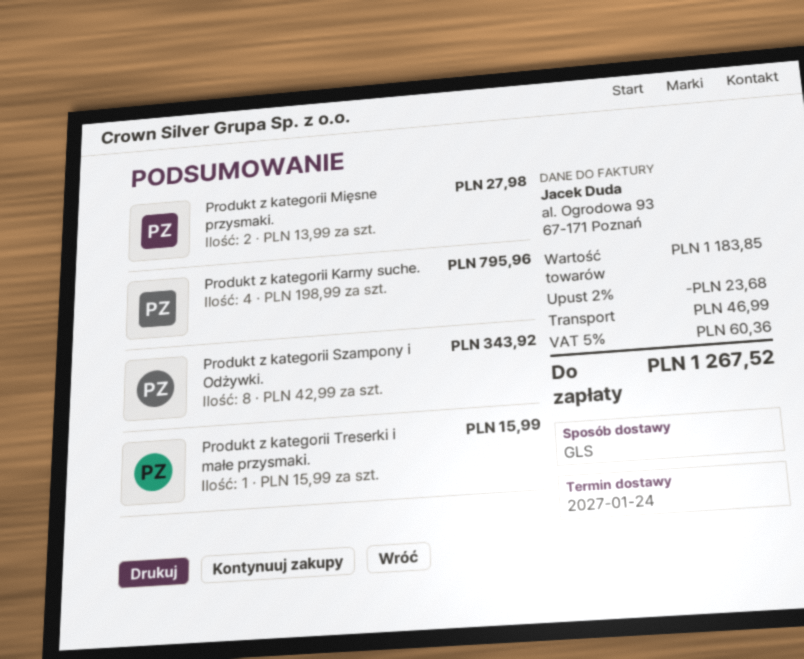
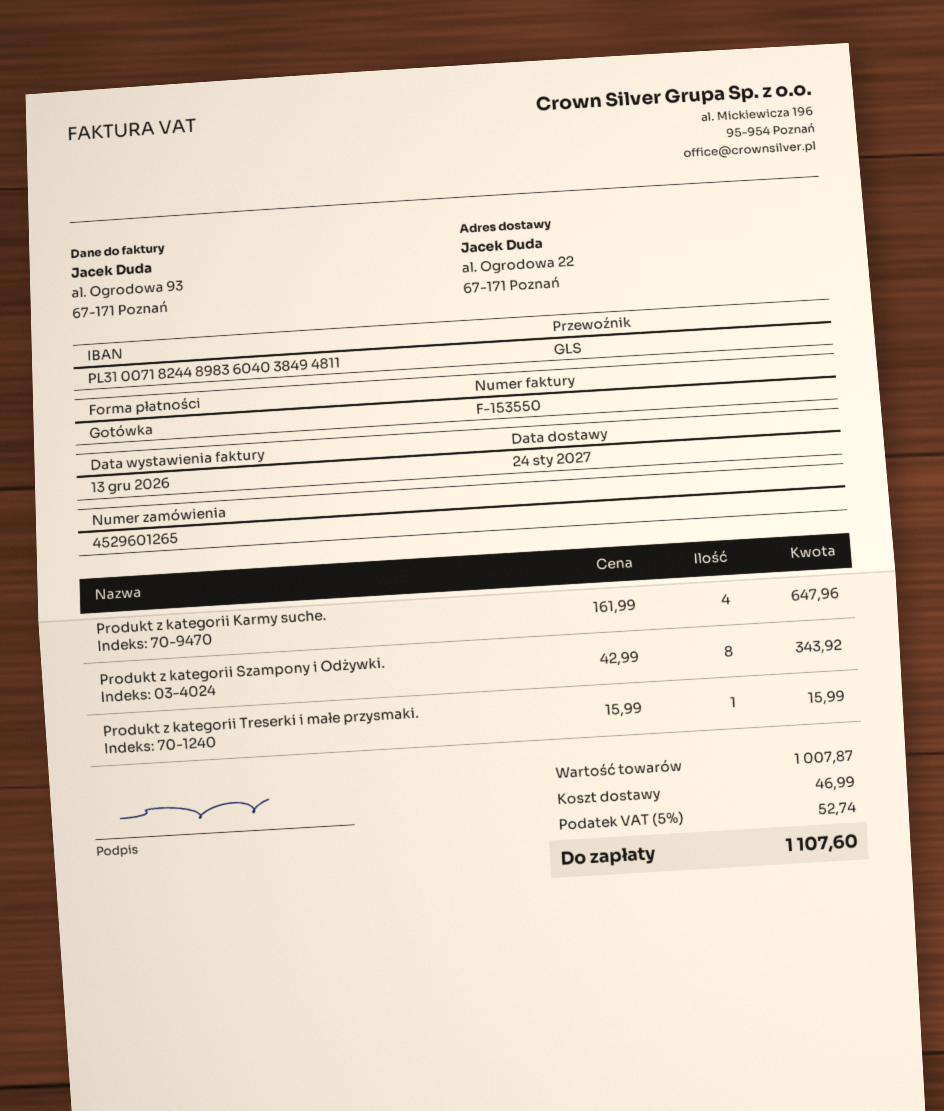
Produkt z kategorii Mięsne przysmaki.: 2 x 13.99 = 27.98 -> none
Produkt z kategorii Karmy suche.: 4 x 198.99 = 795.96 -> 4 x 161.99 = 647.96
subtotal: 1183.85 -> 1007.87
discount: 2% = 23.68 -> none
tax: 5% = 60.36 -> 5% = 52.74
total: 1267.52 -> 1107.60

